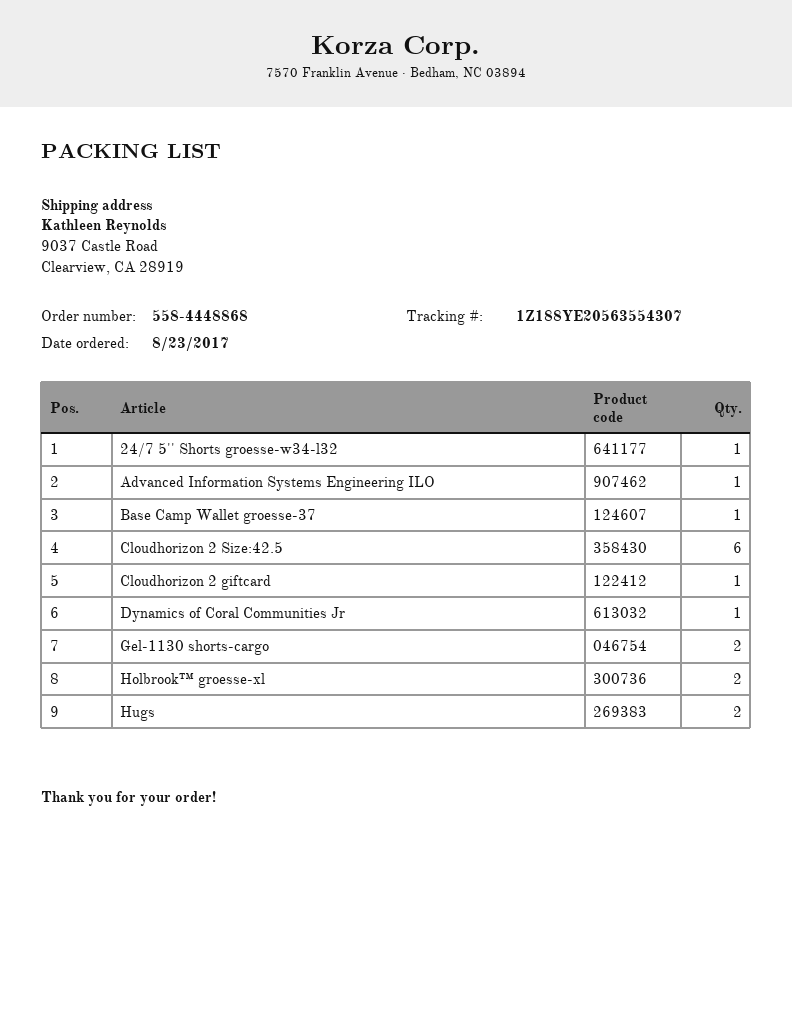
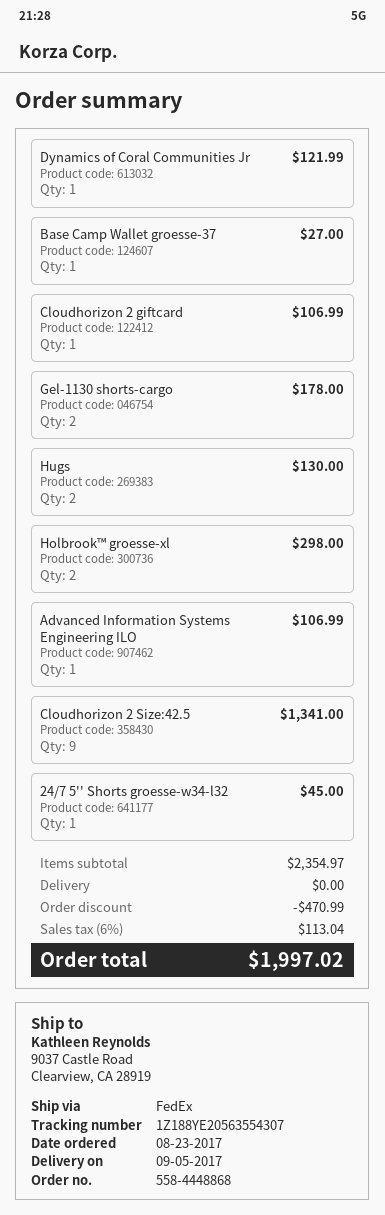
Cloudhorizon 2 Size:42.5: 6 -> 9

